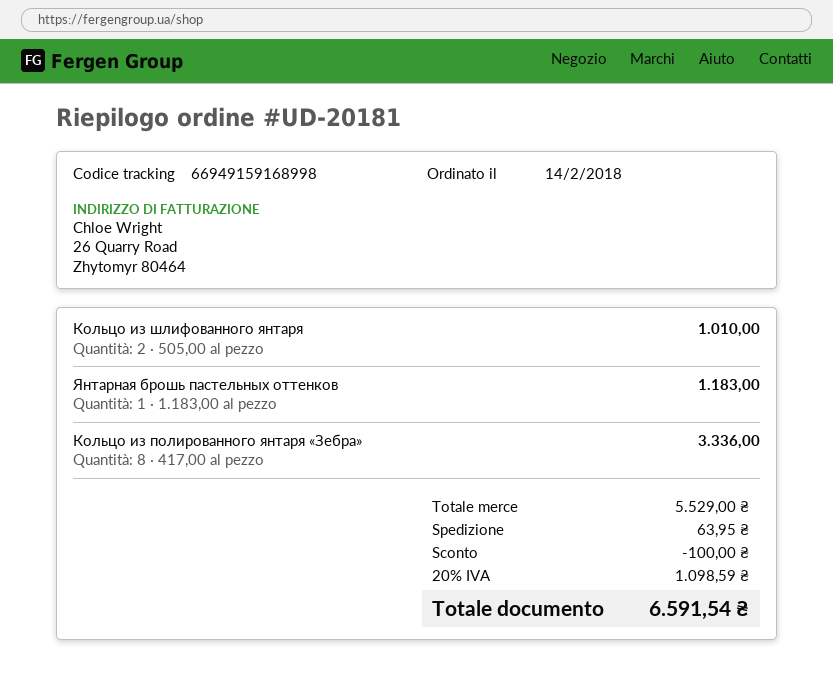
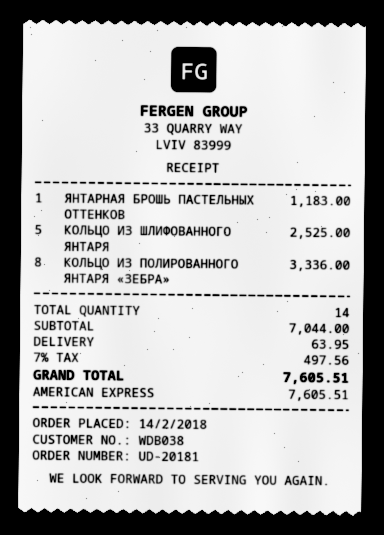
Кольцо из шлифованного янтаря: 2 for 1010.00 -> 5 for 2525.00
subtotal: 5529.00 -> 7044.00
discount: 100.00 -> none
tax: 20% = 1098.59 -> 7% = 497.56
total: 6591.54 -> 7605.51

